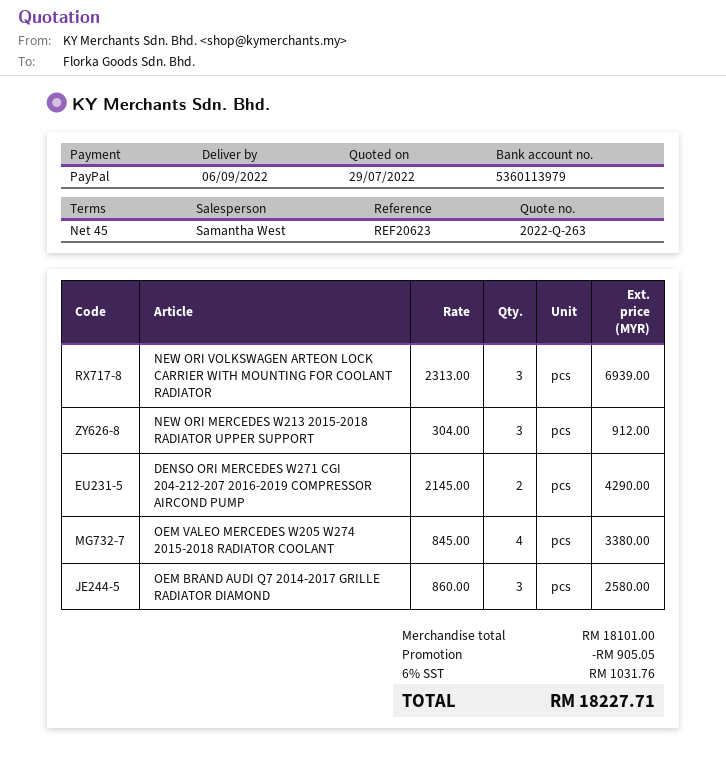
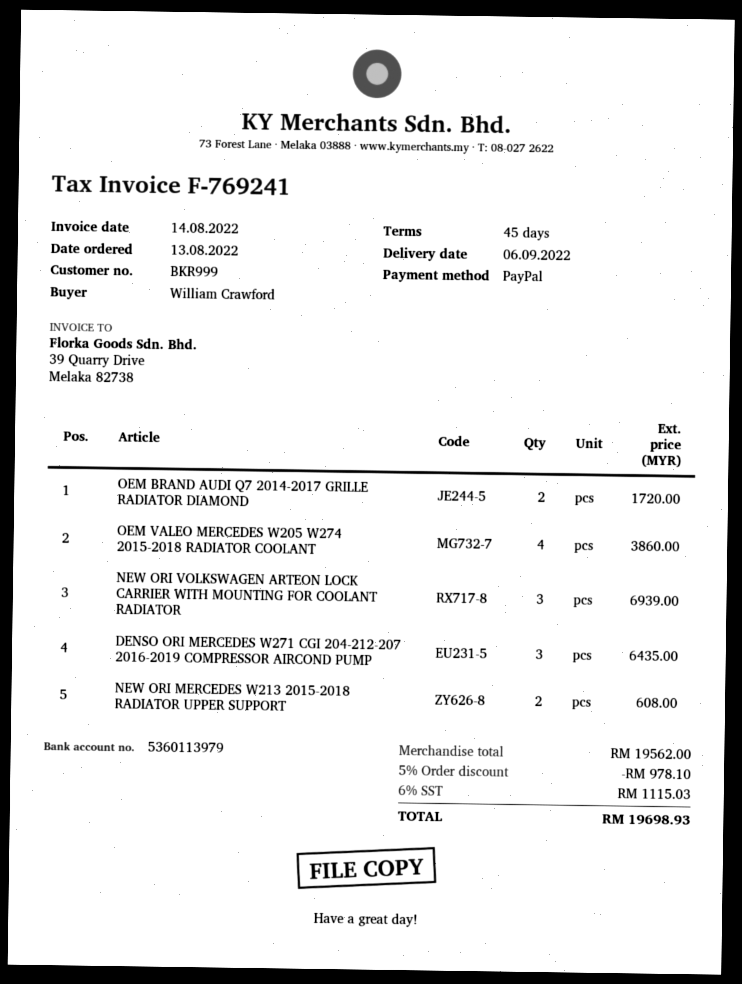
NEW ORI MERCEDES W213 2015-2018 RADIATOR UPPER SUPPORT: 3 for 912.00 -> 2 for 608.00
DENSO ORI MERCEDES W271 CGI 204-212-207 2016-2019 COMPRESSOR AIRCOND PUMP: 2 for 4290.00 -> 3 for 6435.00
OEM VALEO MERCEDES W205 W274 2015-2018 RADIATOR COOLANT: 4 for 3380.00 -> 4 for 3860.00
OEM BRAND AUDI Q7 2014-2017 GRILLE RADIATOR DIAMOND: 3 for 2580.00 -> 2 for 1720.00
subtotal: 18101.00 -> 19562.00
discount: 905.05 -> 978.10
tax: 6% = 1031.76 -> 6% = 1115.03
total: 18227.71 -> 19698.93

